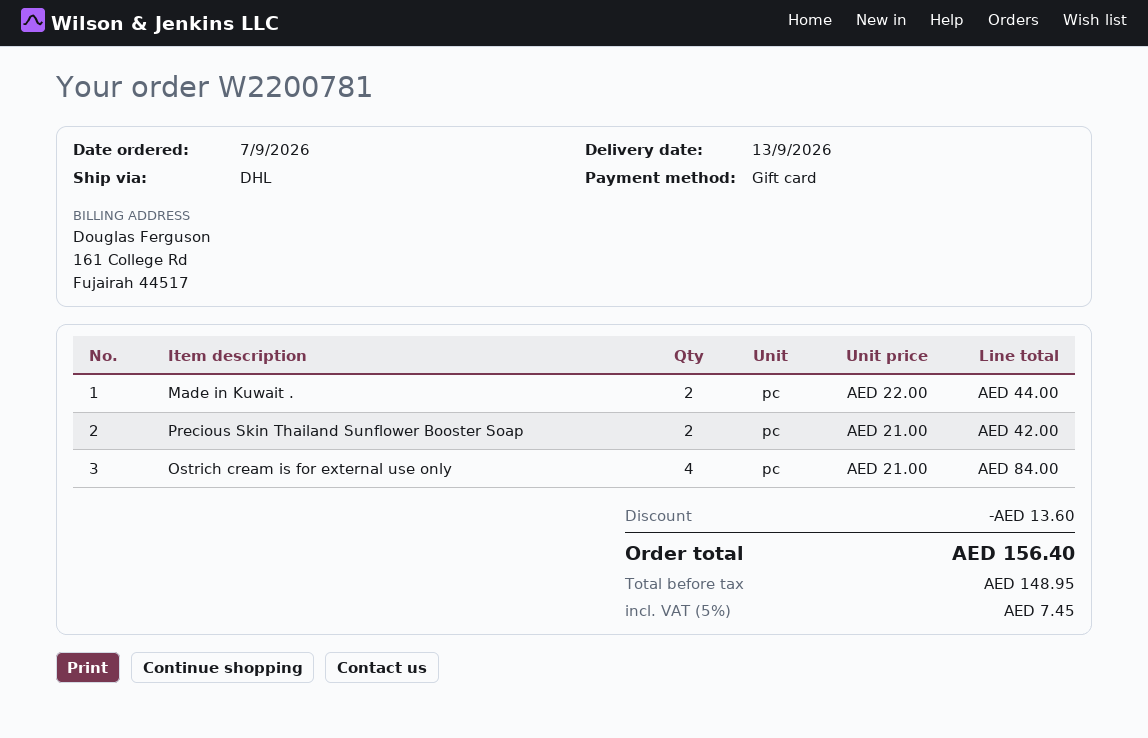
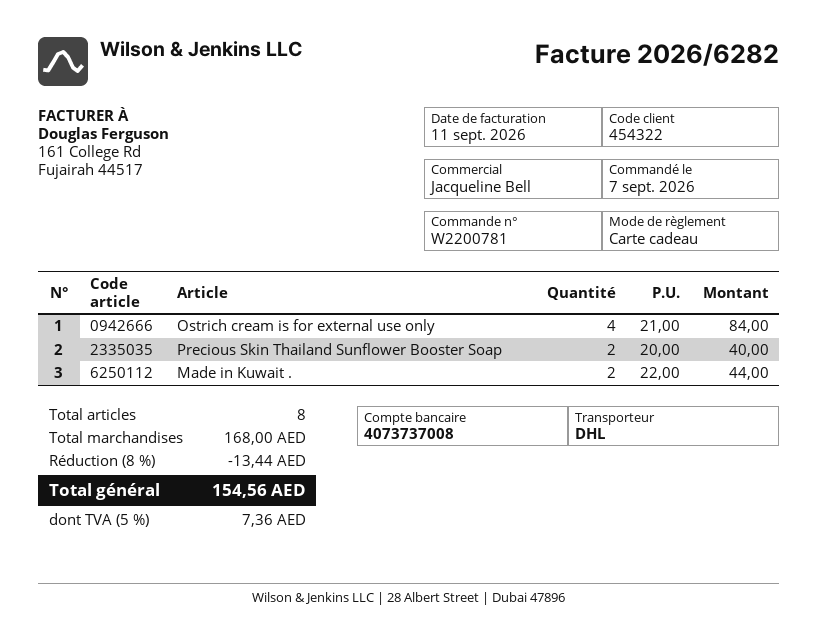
Precious Skin Thailand Sunflower Booster Soap: 2 x 21.00 = 42.00 -> 2 x 20.00 = 40.00
discount: 13.60 -> 13.44
tax: 5% = 7.45 -> 5% = 7.36
total: 156.40 -> 154.56

